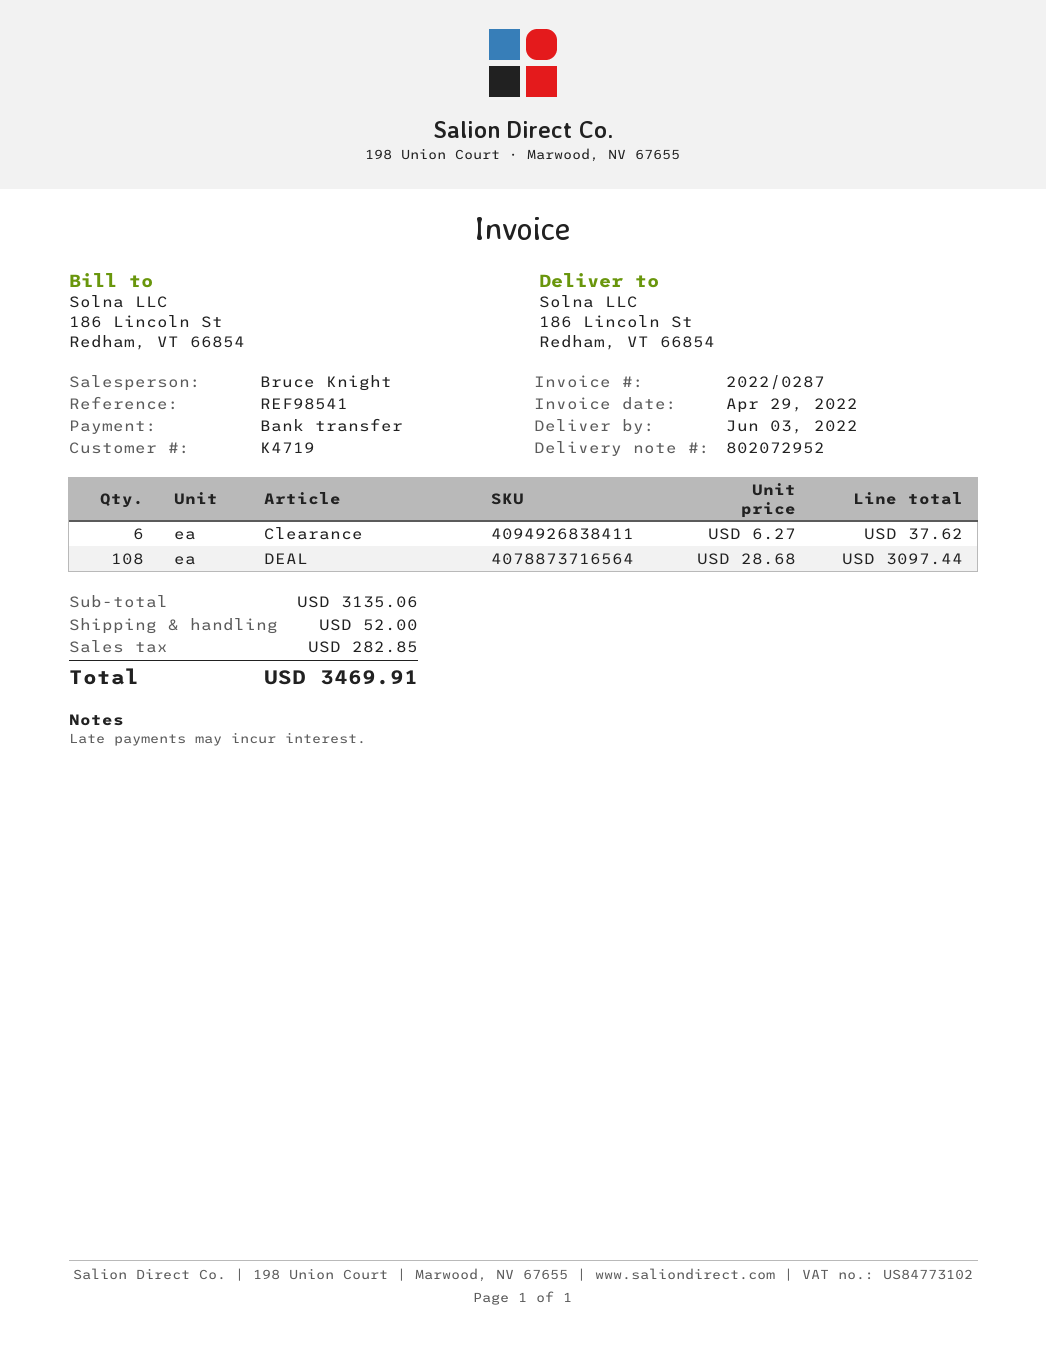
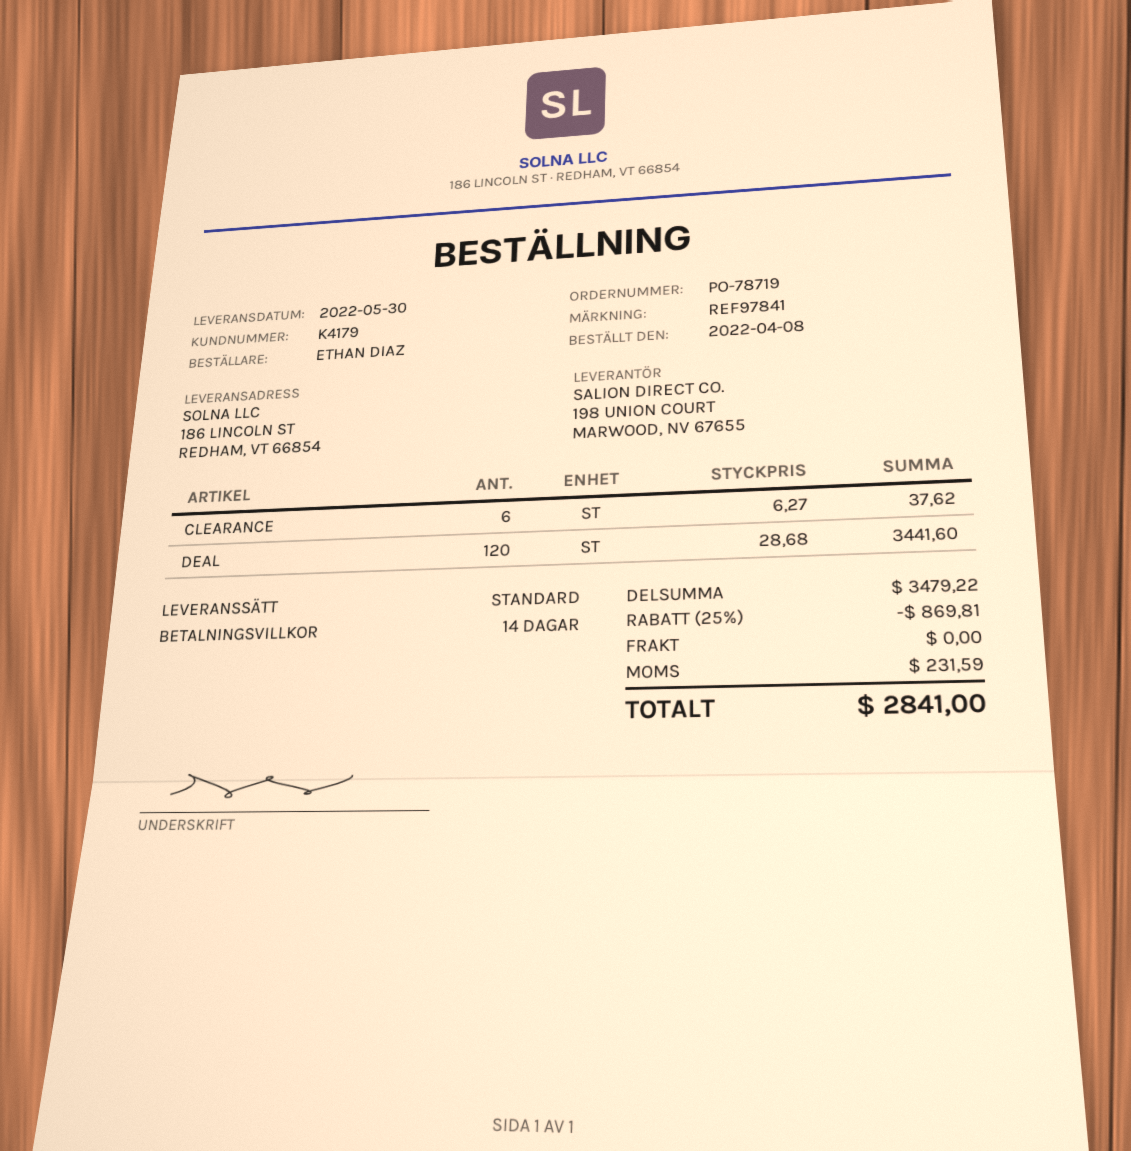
delivery date: 2022-06-03 -> 2022-05-30
customer number: K4719 -> K4179
reference: REF98541 -> REF97841
DEAL: 108 x 28.68 = 3097.44 -> 120 x 28.68 = 3441.60
subtotal: 3135.06 -> 3479.22
discount: none -> 25% = 869.81
shipping: 52.00 -> 0.00
tax: 282.85 -> 231.59
total: 3469.91 -> 2841.00

